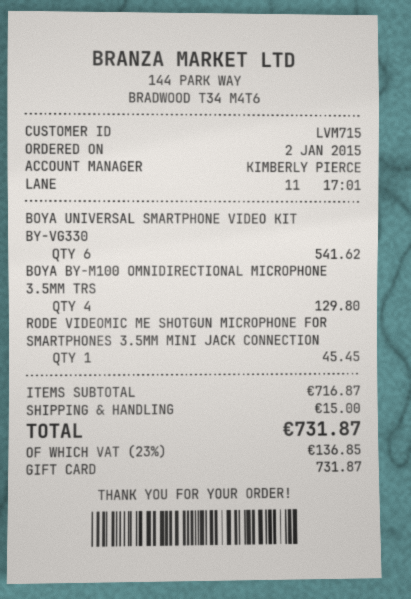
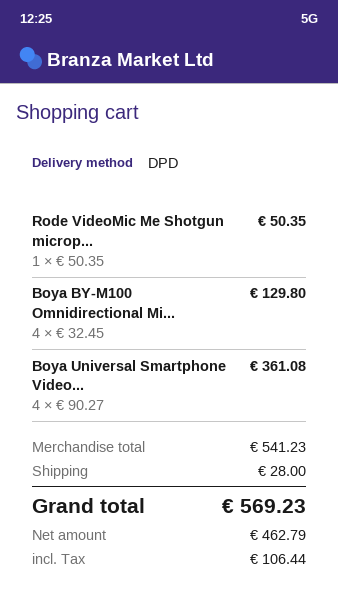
BOYA UNIVERSAL SMARTPHONE VIDEO KIT BY-VG330: 6 for 541.62 -> 4 for 361.08
RODE VIDEOMIC ME SHOTGUN MICROPHONE FOR SMARTPHONES 3.5MM MINI JACK CONNECTION: 1 for 45.45 -> 1 for 50.35
subtotal: 716.87 -> 541.23
shipping: 15.00 -> 28.00
tax: 136.85 -> 106.44
total: 731.87 -> 569.23

